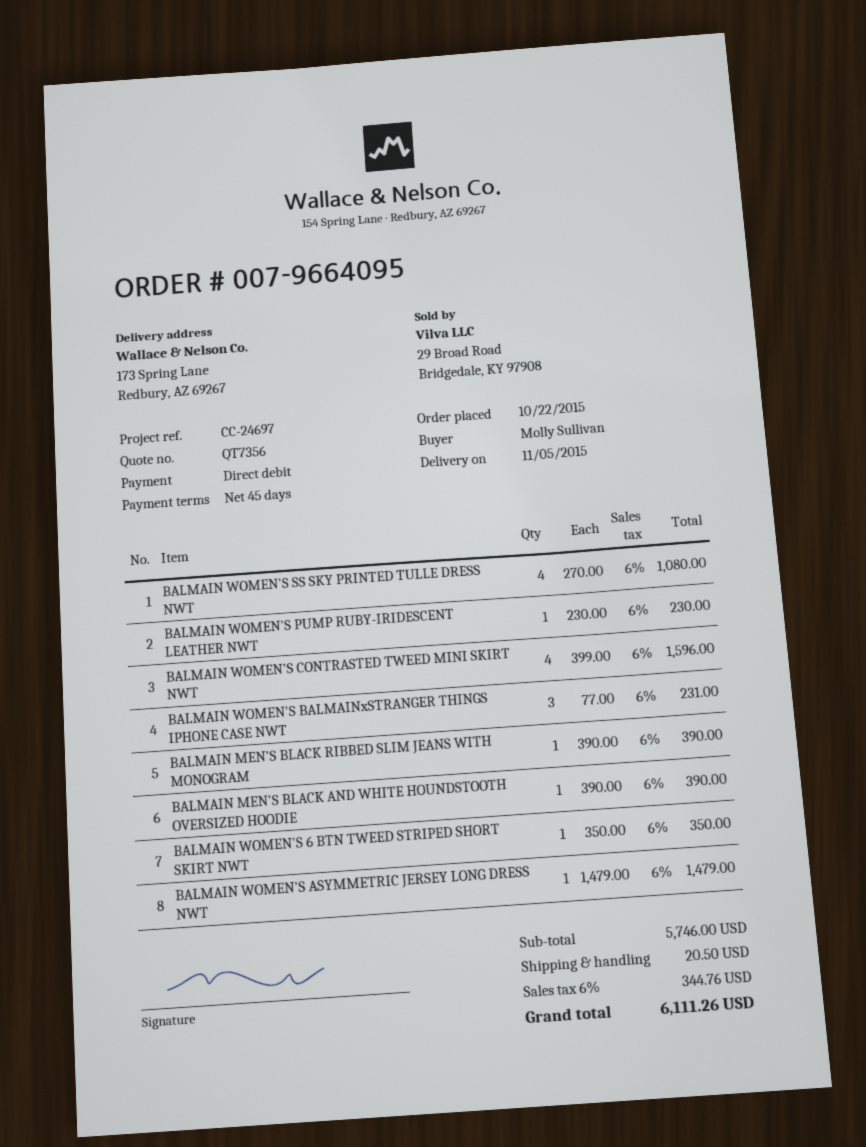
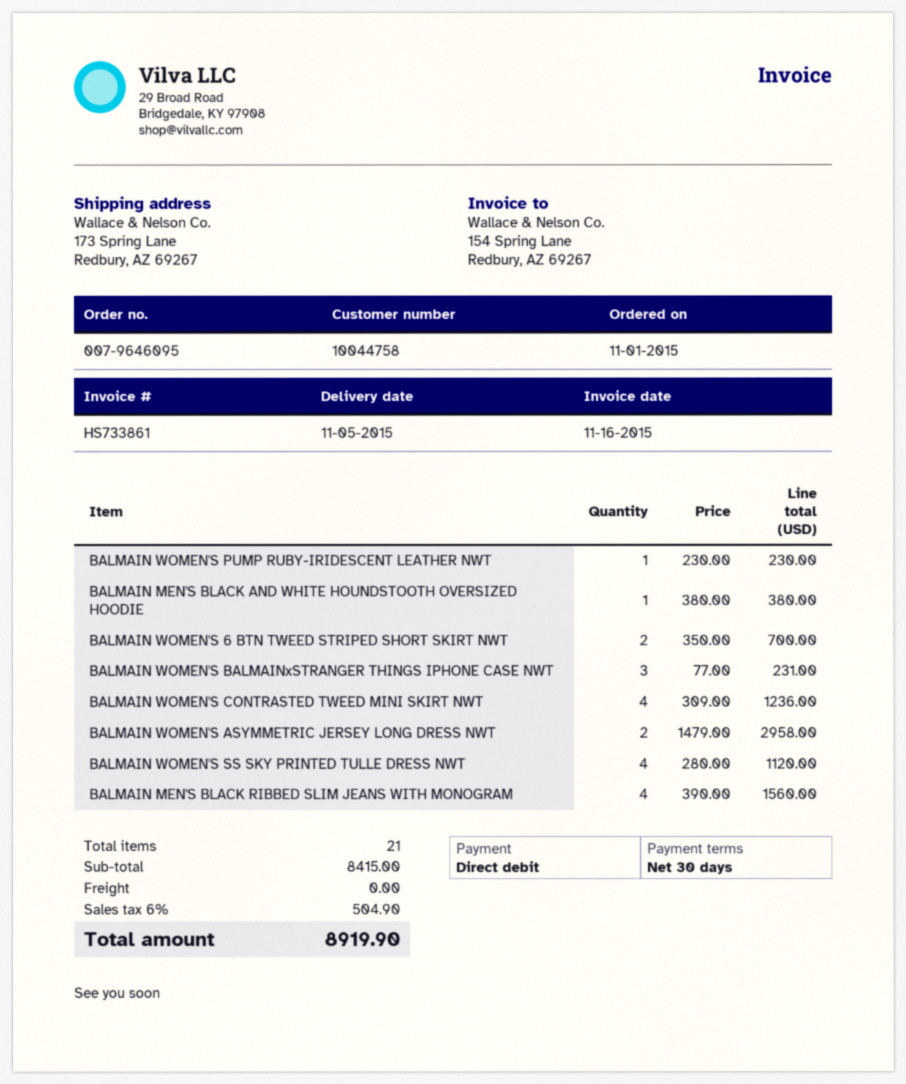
order number: 007-9664095 -> 007-9646095
order date: 2015-10-22 -> 2015-11-01
payment terms: 45 days -> 30 days
BALMAIN WOMEN'S SS SKY PRINTED TULLE DRESS NWT: 4 x 270.00 = 1080.00 -> 4 x 280.00 = 1120.00
BALMAIN WOMEN'S CONTRASTED TWEED MINI SKIRT NWT: 4 x 399.00 = 1596.00 -> 4 x 309.00 = 1236.00
BALMAIN MEN'S BLACK RIBBED SLIM JEANS WITH MONOGRAM: 1 x 390.00 = 390.00 -> 4 x 390.00 = 1560.00
BALMAIN MEN'S BLACK AND WHITE HOUNDSTOOTH OVERSIZED HOODIE: 1 x 390.00 = 390.00 -> 1 x 380.00 = 380.00
BALMAIN WOMEN'S 6 BTN TWEED STRIPED SHORT SKIRT NWT: 1 x 350.00 = 350.00 -> 2 x 350.00 = 700.00
BALMAIN WOMEN'S ASYMMETRIC JERSEY LONG DRESS NWT: 1 x 1479.00 = 1479.00 -> 2 x 1479.00 = 2958.00
subtotal: 5746.00 -> 8415.00
shipping: 20.50 -> 0.00
tax: 6% = 344.76 -> 6% = 504.90
total: 6111.26 -> 8919.90

